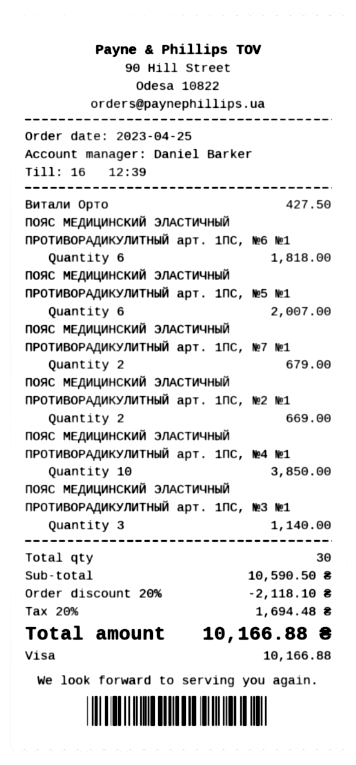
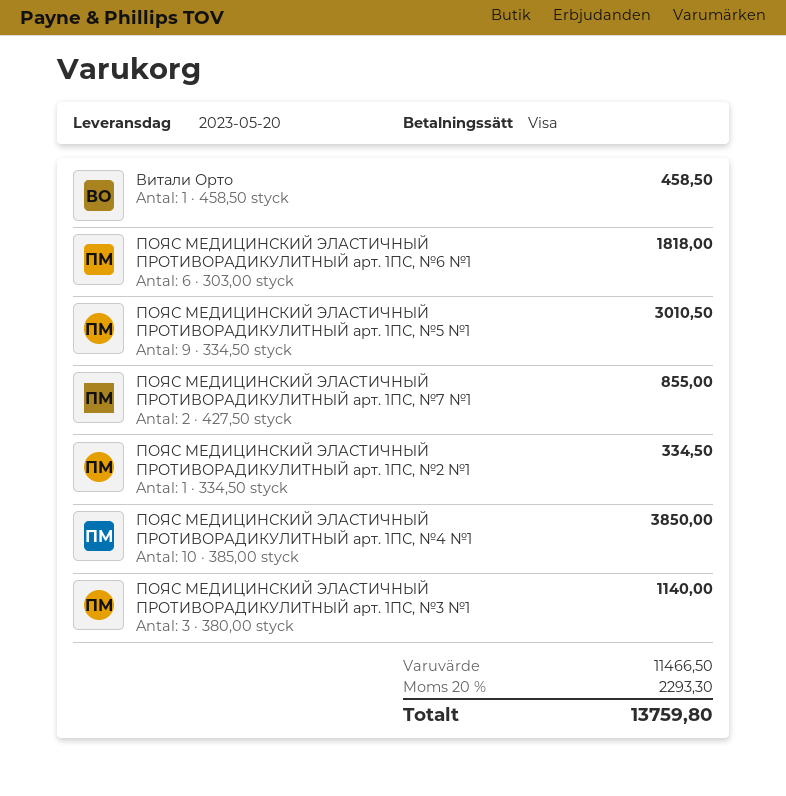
Витали Орто: 1 for 427.50 -> 1 for 458.50
ПОЯС МЕДИЦИНСКИЙ ЭЛАСТИЧНЫЙ ПРОТИВОРАДИКУЛИТНЫЙ арт. 1ПС, №5 №1: 6 for 2007.00 -> 9 for 3010.50
ПОЯС МЕДИЦИНСКИЙ ЭЛАСТИЧНЫЙ ПРОТИВОРАДИКУЛИТНЫЙ арт. 1ПС, №7 №1: 2 for 679.00 -> 2 for 855.00
ПОЯС МЕДИЦИНСКИЙ ЭЛАСТИЧНЫЙ ПРОТИВОРАДИКУЛИТНЫЙ арт. 1ПС, №2 №1: 2 for 669.00 -> 1 for 334.50
subtotal: 10590.50 -> 11466.50
discount: 20% = 2118.10 -> none
tax: 20% = 1694.48 -> 20% = 2293.30
total: 10166.88 -> 13759.80

